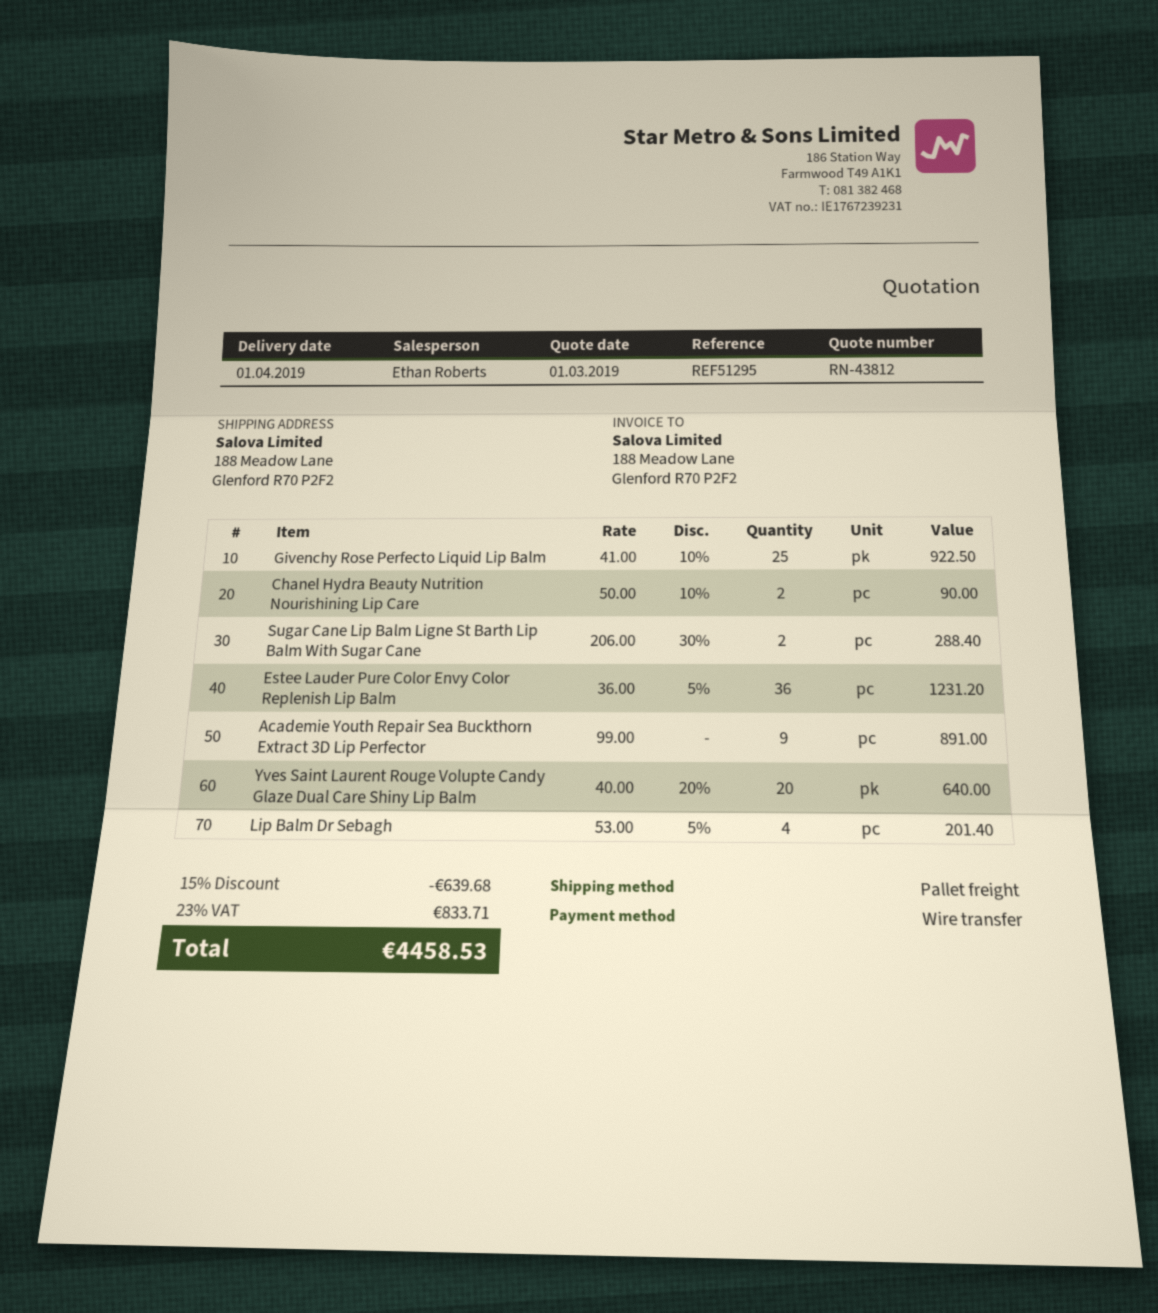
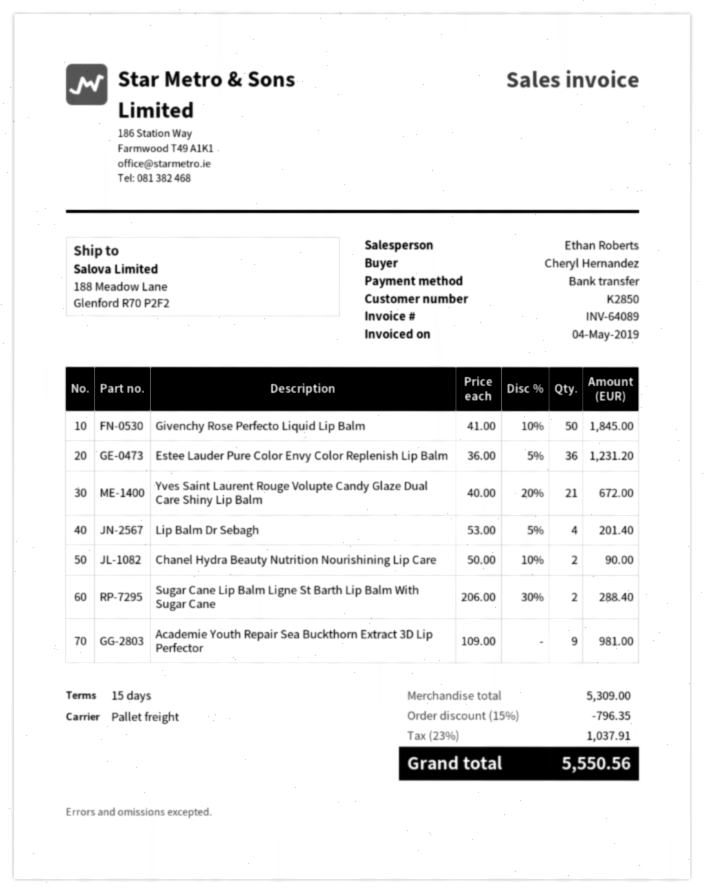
Givenchy Rose Perfecto Liquid Lip Balm: 25 x 41.00 - 10% = 922.50 -> 50 x 41.00 - 10% = 1845.00
Academie Youth Repair Sea Buckthorn Extract 3D Lip Perfector: 9 x 99.00 = 891.00 -> 9 x 109.00 = 981.00
Yves Saint Laurent Rouge Volupte Candy Glaze Dual Care Shiny Lip Balm: 20 x 40.00 - 20% = 640.00 -> 21 x 40.00 - 20% = 672.00
discount: 15% = 639.68 -> 15% = 796.35
tax: 23% = 833.71 -> 23% = 1037.91
total: 4458.53 -> 5550.56

